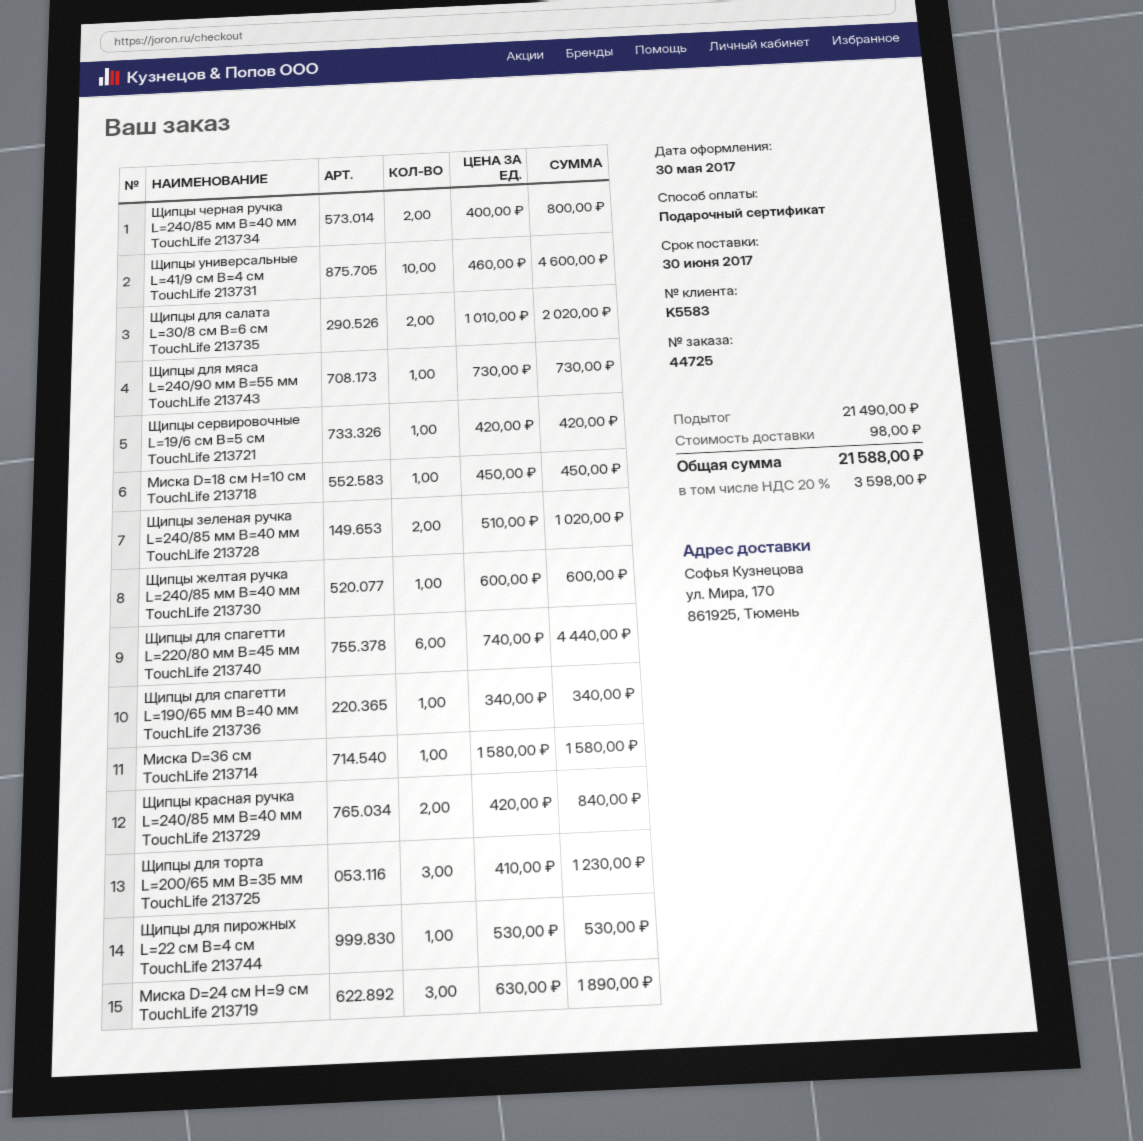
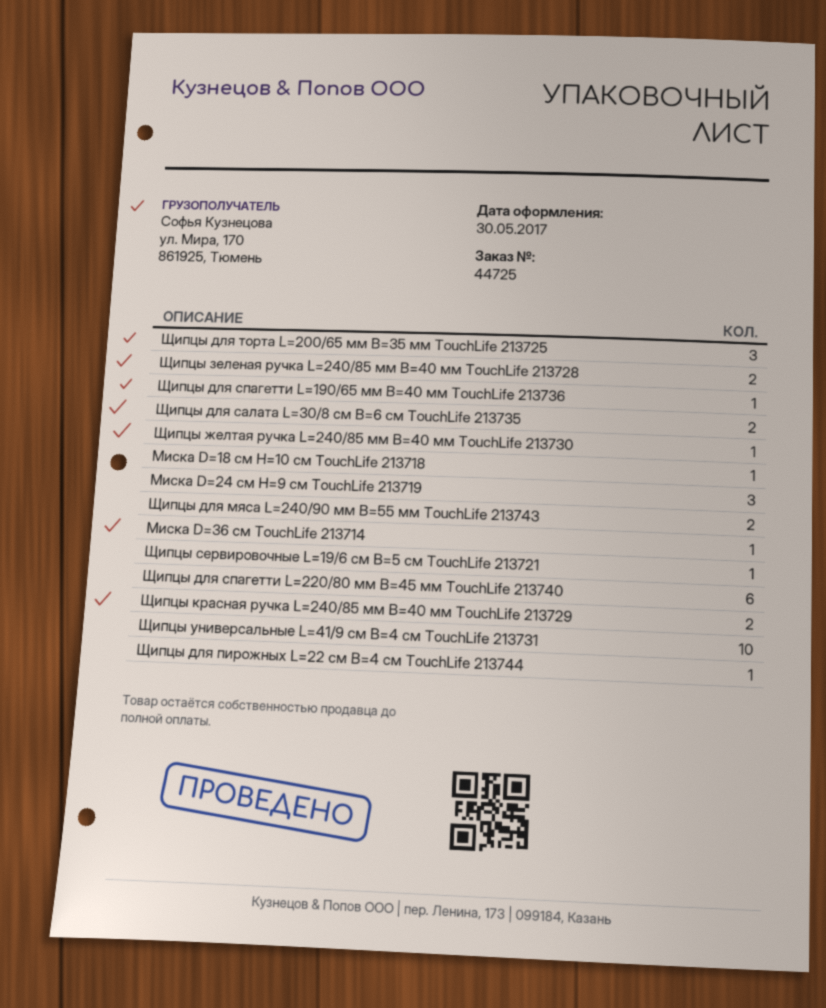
Щипцы черная ручка L=240/85 мм B=40 мм TouchLife 213734: 2 -> none
Щипцы для мяса L=240/90 мм B=55 мм TouchLife 213743: 1 -> 2

